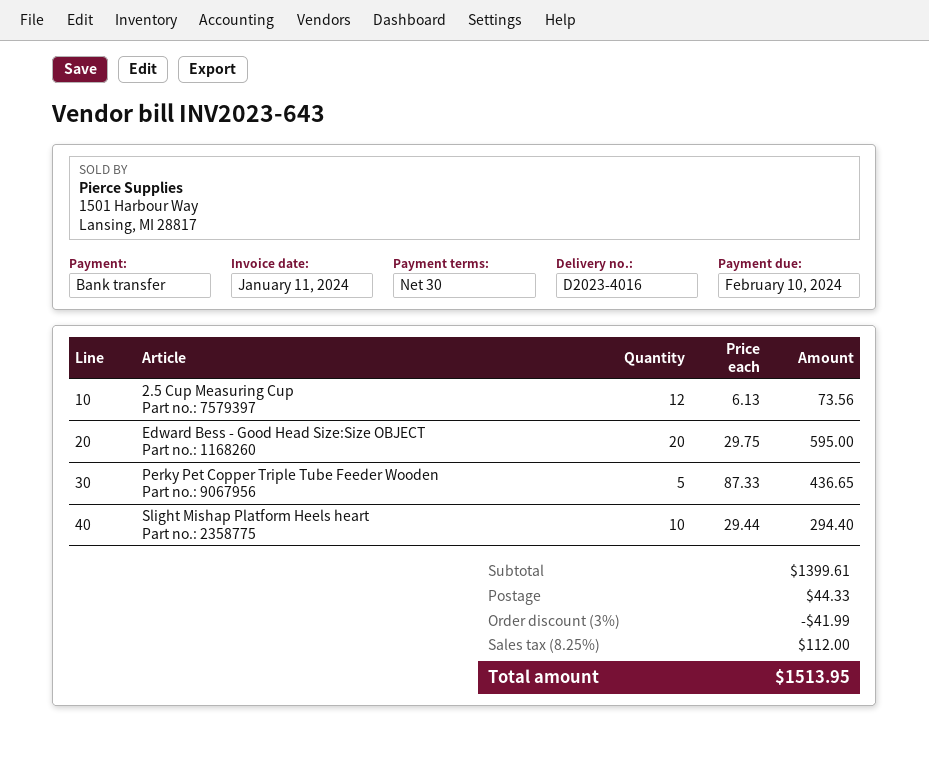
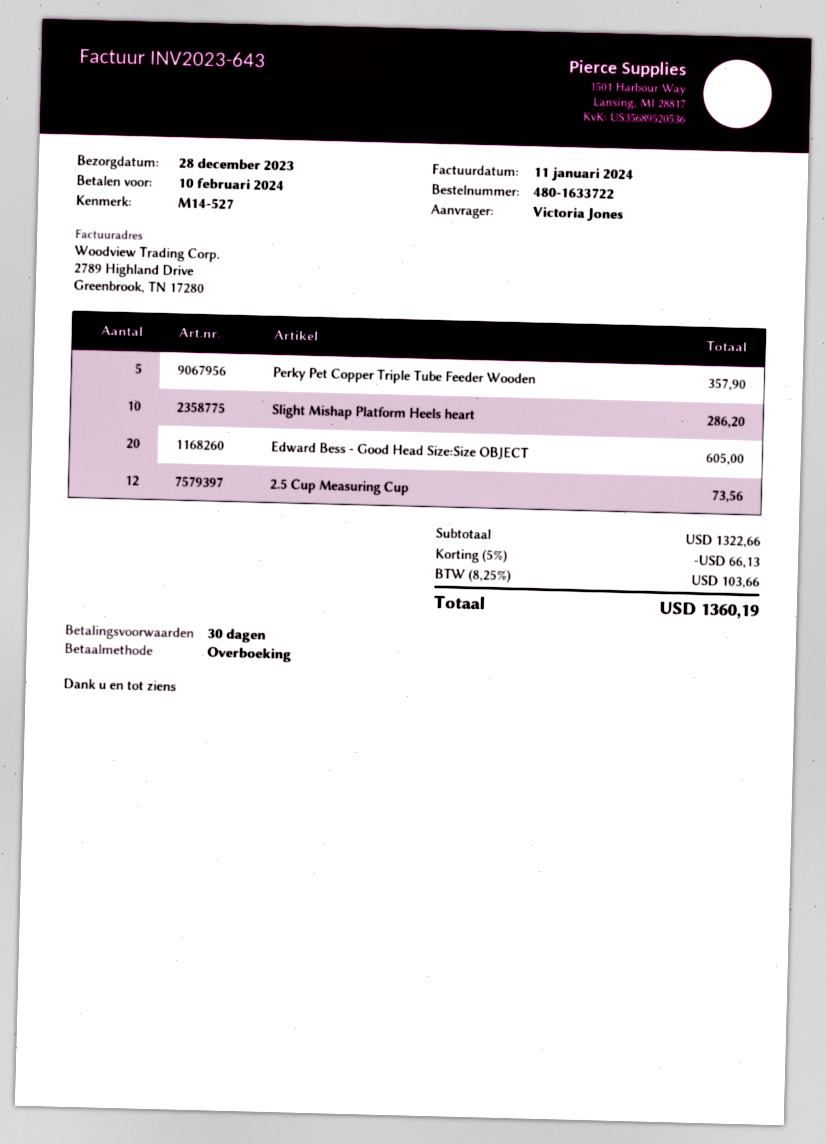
Edward Bess - Good Head Size:Size OBJECT: 20 for 595.00 -> 20 for 605.00
Perky Pet Copper Triple Tube Feeder Wooden: 5 for 436.65 -> 5 for 357.90
Slight Mishap Platform Heels heart: 10 for 294.40 -> 10 for 286.20
subtotal: 1399.61 -> 1322.66
discount: 3% = 41.99 -> 5% = 66.13
shipping: 44.33 -> none
tax: 8.25% = 112.00 -> 8.25% = 103.66
total: 1513.95 -> 1360.19

